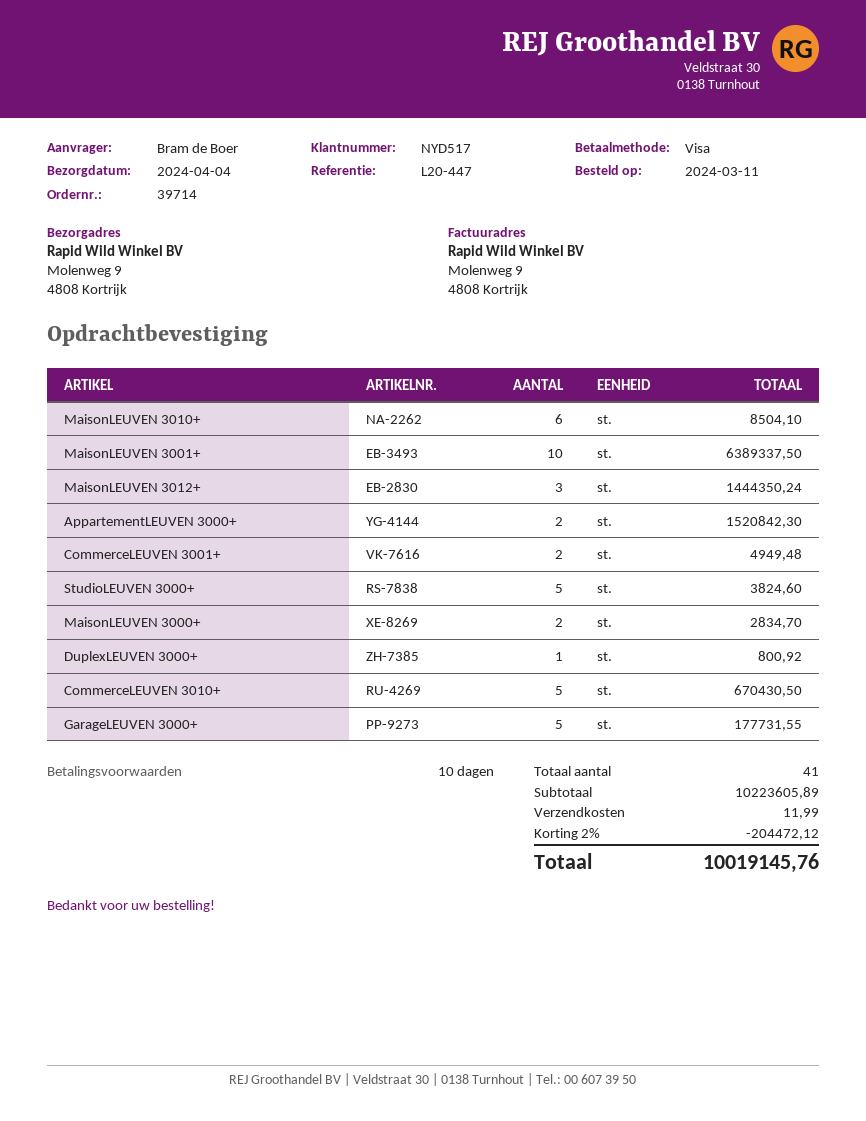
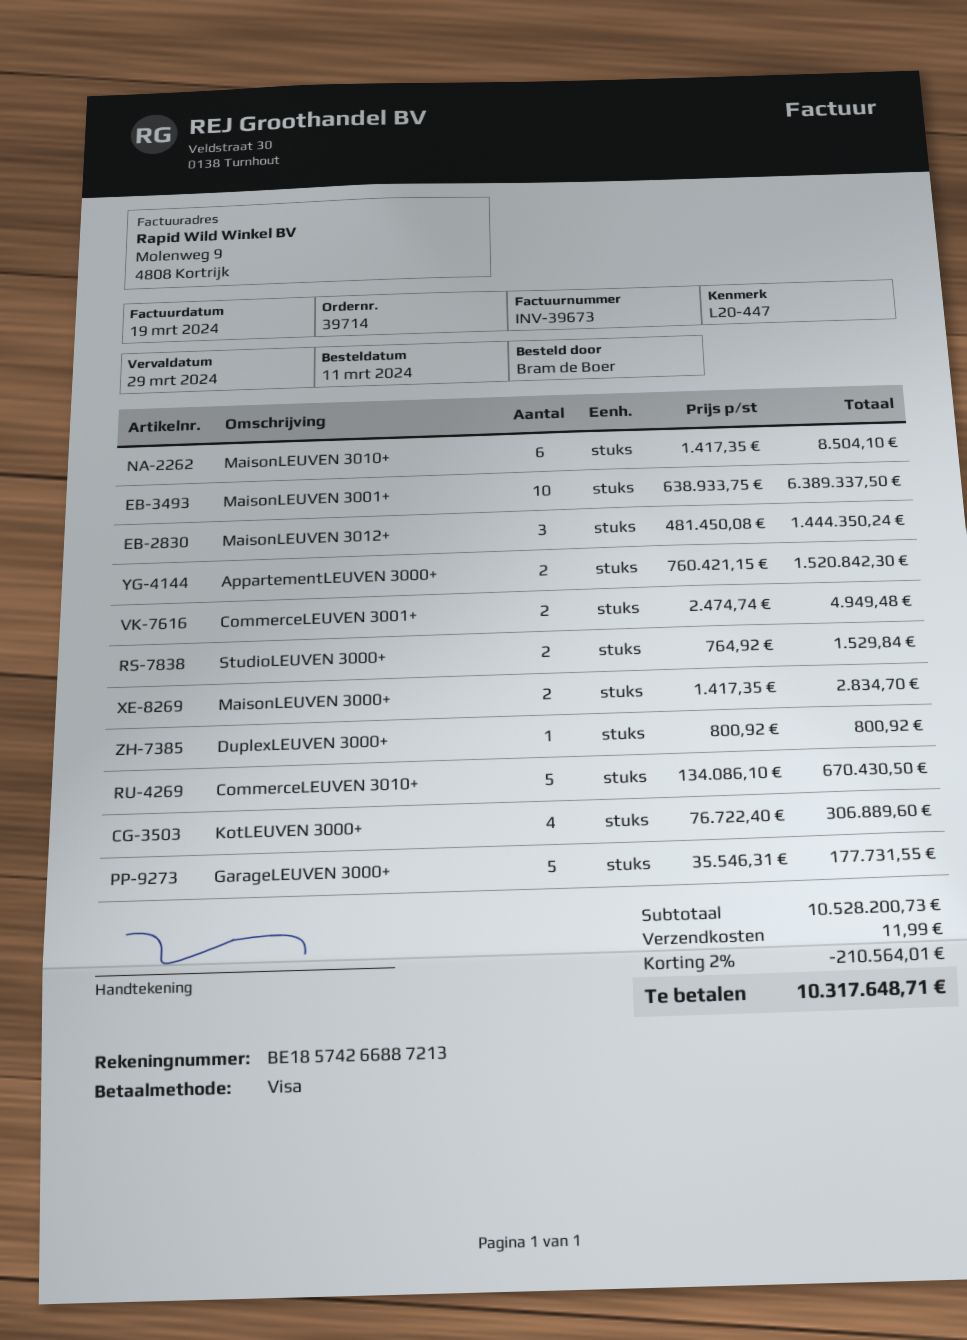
StudioLEUVEN 3000+: 5 for 3824.60 -> 2 for 1529.84
KotLEUVEN 3000+: none -> 4 for 306889.60
subtotal: 10223605.89 -> 10528200.73
discount: 2% = 204472.12 -> 2% = 210564.01
total: 10019145.76 -> 10317648.71

